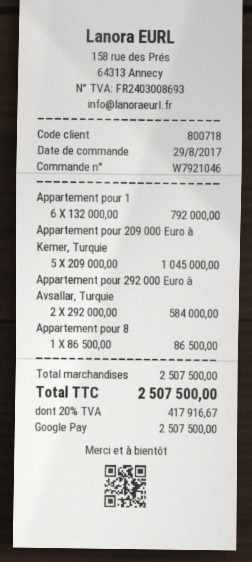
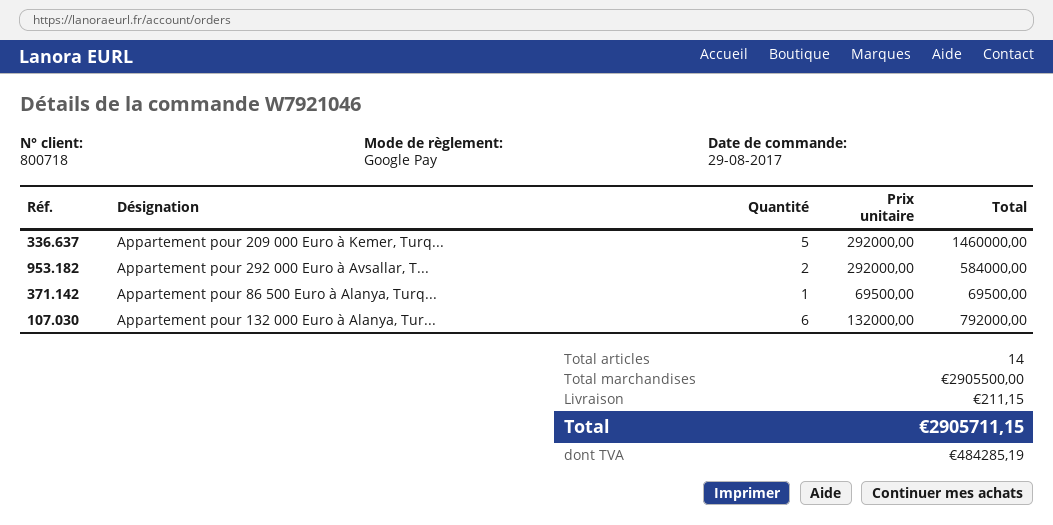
Appartement pour 209 000 Euro à Kemer, Turquie: 5 x 209000.00 = 1045000.00 -> 5 x 292000.00 = 1460000.00
Appartement pour 8: 1 x 86500.00 = 86500.00 -> 1 x 69500.00 = 69500.00
subtotal: 2507500.00 -> 2905500.00
shipping: none -> 211.15
tax: 417916.67 -> 484285.19
total: 2507500.00 -> 2905711.15

